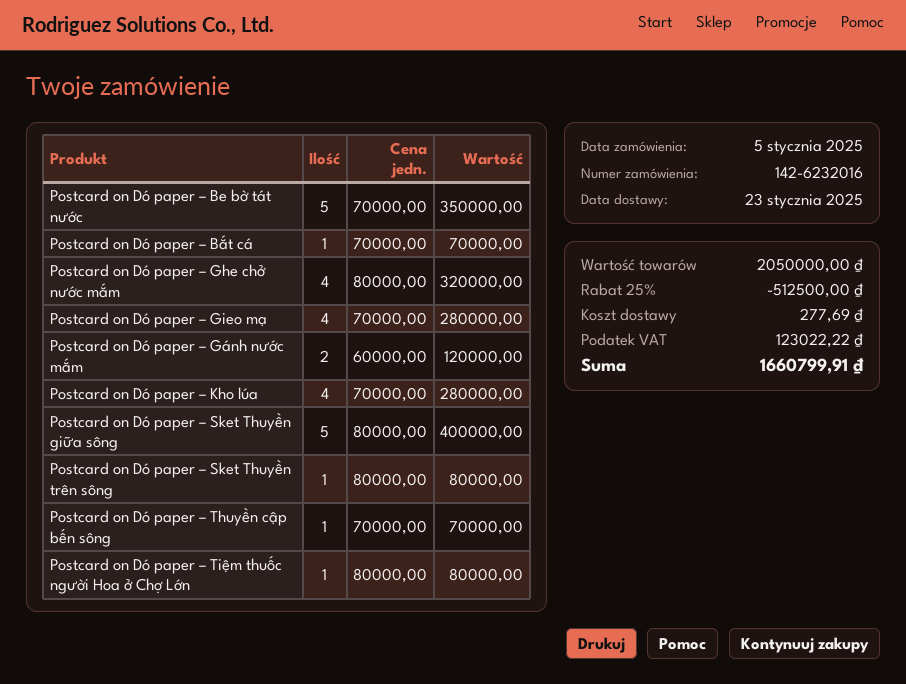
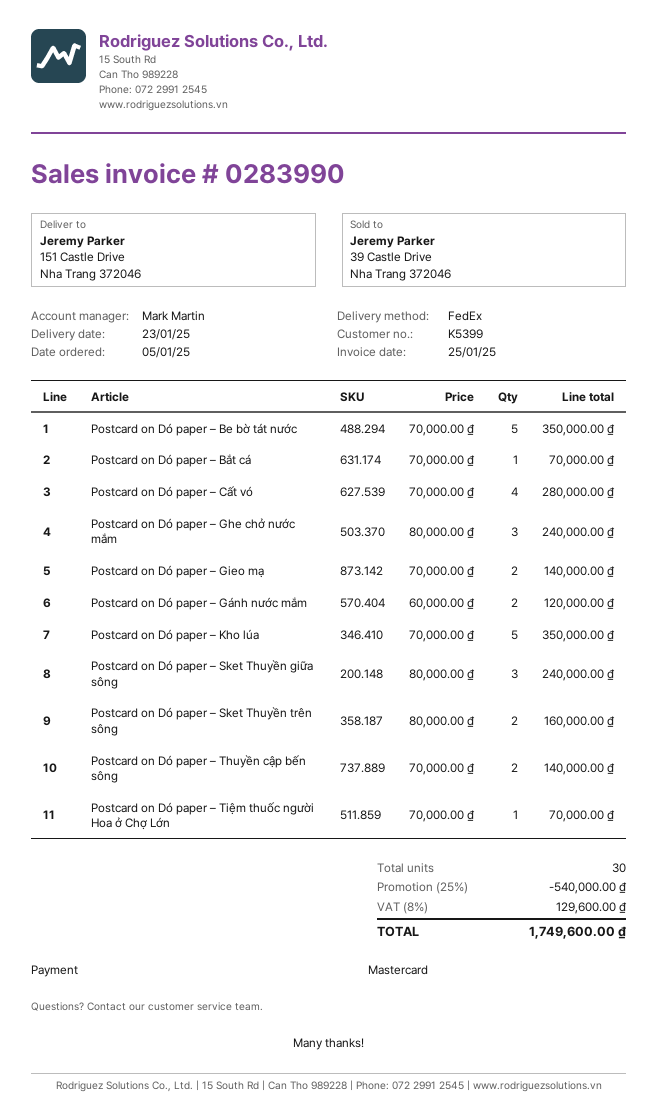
Postcard on Dó paper – Ghe chở nước mắm: 4 x 80000.00 = 320000.00 -> 3 x 80000.00 = 240000.00
Postcard on Dó paper – Gieo mạ: 4 x 70000.00 = 280000.00 -> 2 x 70000.00 = 140000.00
Postcard on Dó paper – Kho lúa: 4 x 70000.00 = 280000.00 -> 5 x 70000.00 = 350000.00
Postcard on Dó paper – Sket Thuyền giữa sông: 5 x 80000.00 = 400000.00 -> 3 x 80000.00 = 240000.00
Postcard on Dó paper – Sket Thuyền trên sông: 1 x 80000.00 = 80000.00 -> 2 x 80000.00 = 160000.00
Postcard on Dó paper – Thuyền cập bến sông: 1 x 70000.00 = 70000.00 -> 2 x 70000.00 = 140000.00
Postcard on Dó paper – Tiệm thuốc người Hoa ở Chợ Lớn: 1 x 80000.00 = 80000.00 -> 1 x 70000.00 = 70000.00
Postcard on Dó paper – Cất vó: none -> 4 x 70000.00 = 280000.00
discount: 25% = 512500.00 -> 25% = 540000.00
shipping: 277.69 -> none
tax: 123022.22 -> 129600.00
total: 1660799.91 -> 1749600.00

